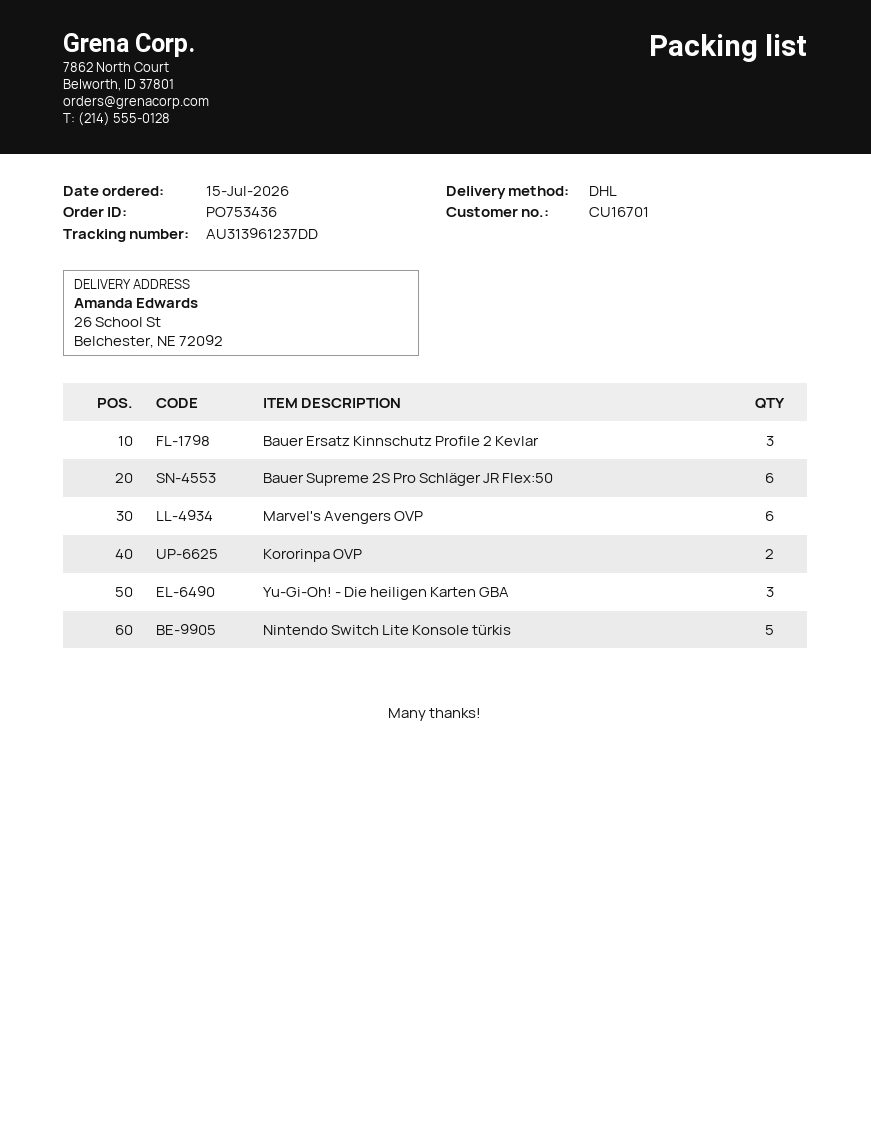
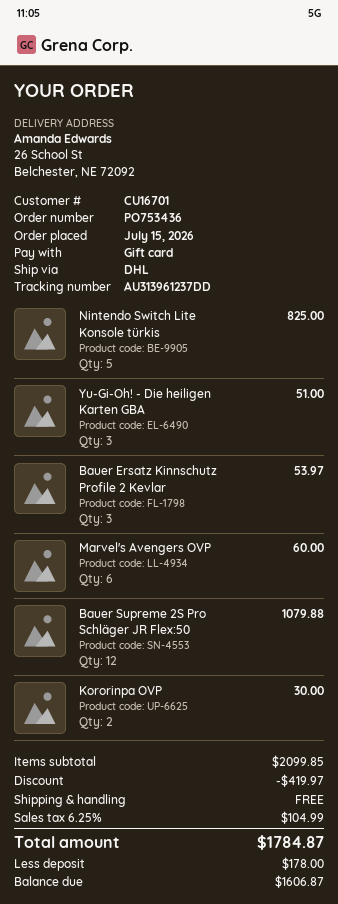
Bauer Supreme 2S Pro Schläger JR Flex:50: 6 -> 12

